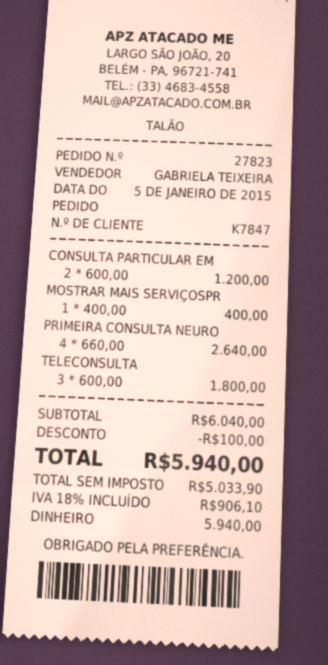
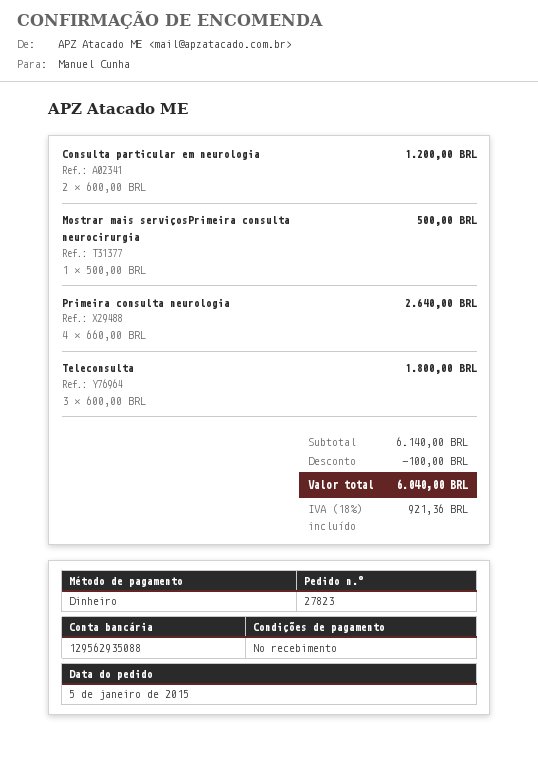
MOSTRAR MAIS SERVIÇOSPR: 1 x 400.00 = 400.00 -> 1 x 500.00 = 500.00
subtotal: 6040.00 -> 6140.00
tax: 18% = 906.10 -> 18% = 921.36
total: 5940.00 -> 6040.00

